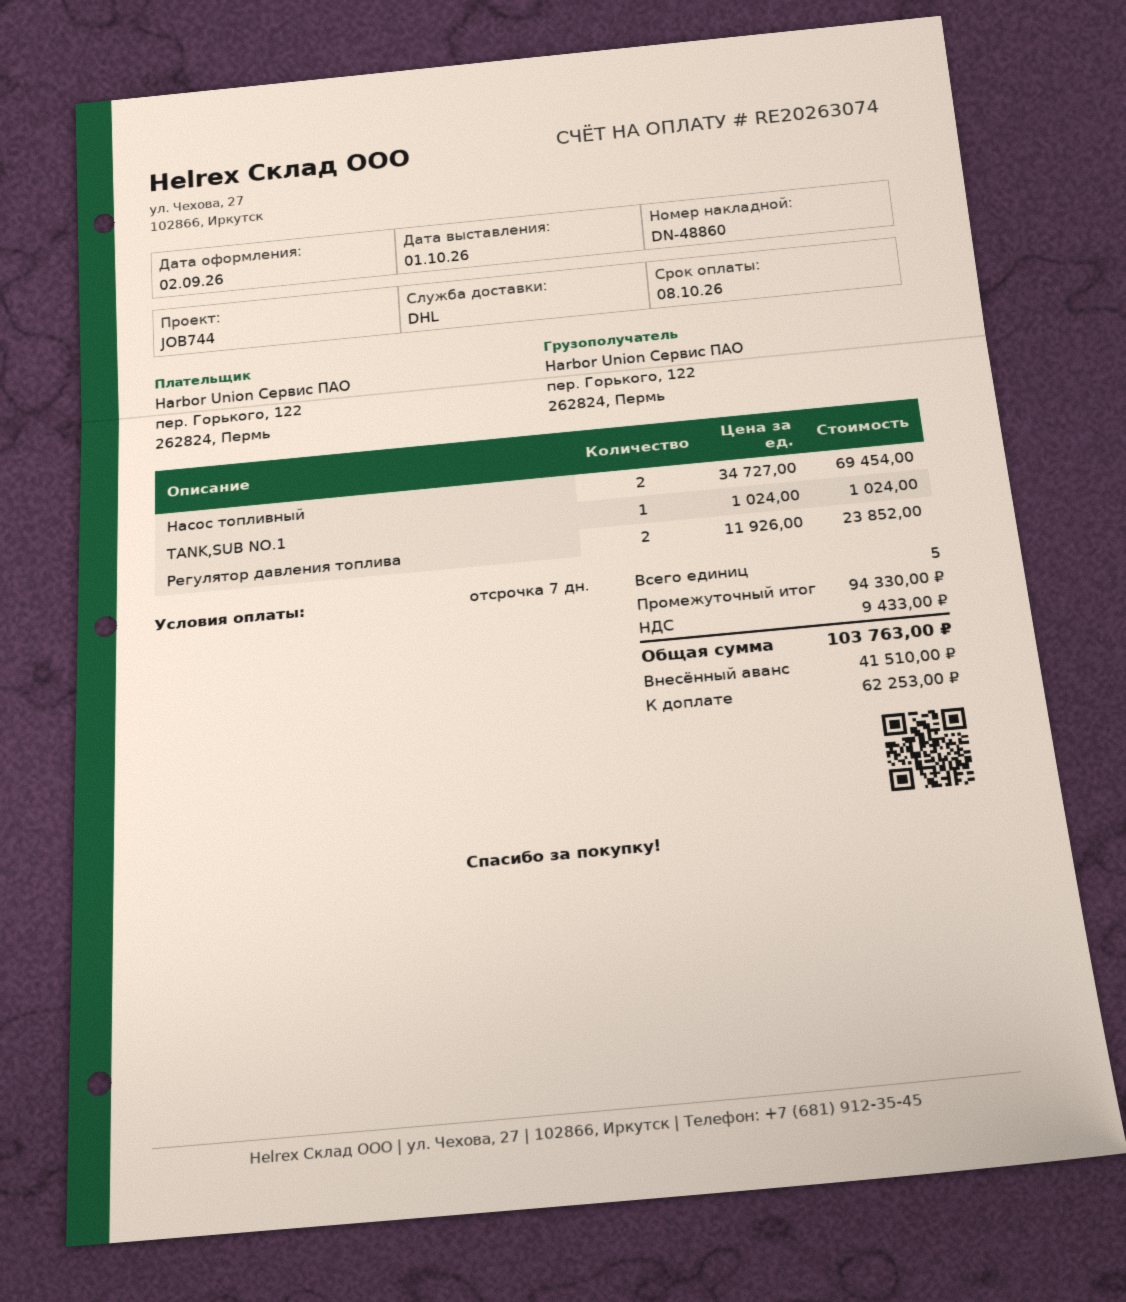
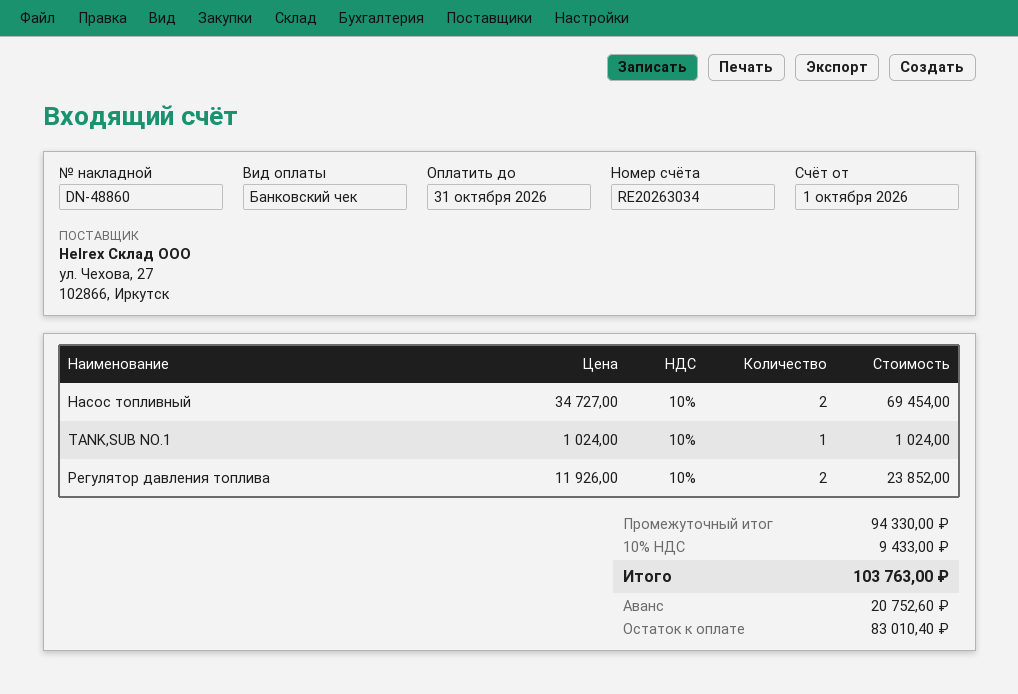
invoice number: RE20263074 -> RE20263034
due date: 2026-10-08 -> 2026-10-31
deposit: 41510.00 -> 20752.60
balance: 62253.00 -> 83010.40

